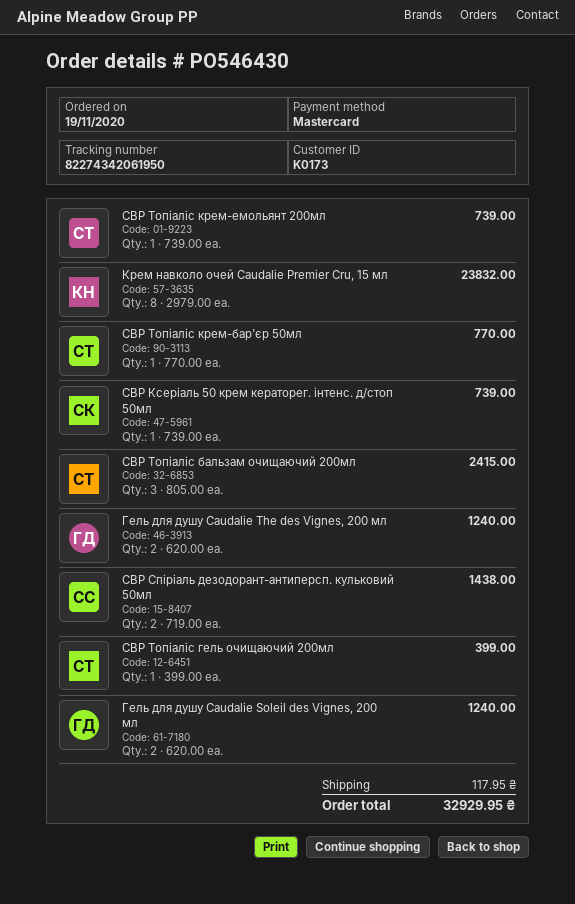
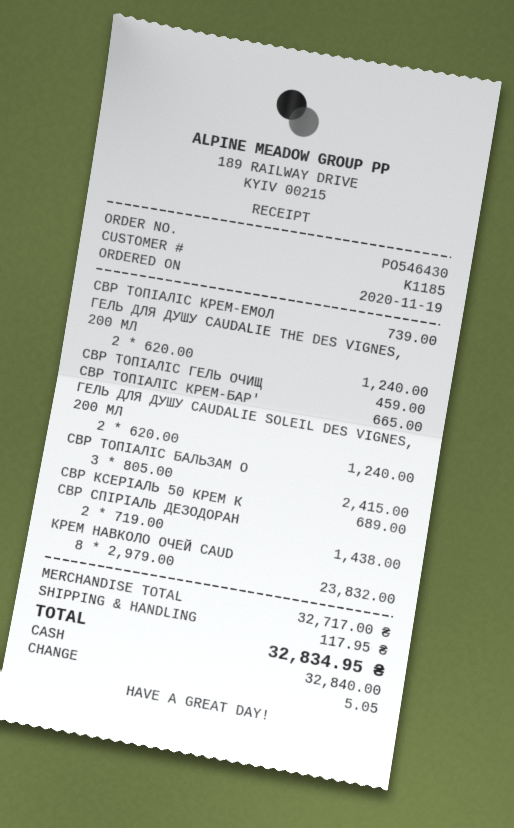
customer number: K0173 -> K1185
payment method: Mastercard -> cash
СВР Топіаліс крем-бар'єр 50мл: 1 x 770.00 = 770.00 -> 1 x 665.00 = 665.00
СВР Ксеріаль 50 крем кераторег. інтенс. д/стоп 50мл: 1 x 739.00 = 739.00 -> 1 x 689.00 = 689.00
СВР Топіаліс гель очищаючий 200мл: 1 x 399.00 = 399.00 -> 1 x 459.00 = 459.00
total: 32929.95 -> 32834.95

